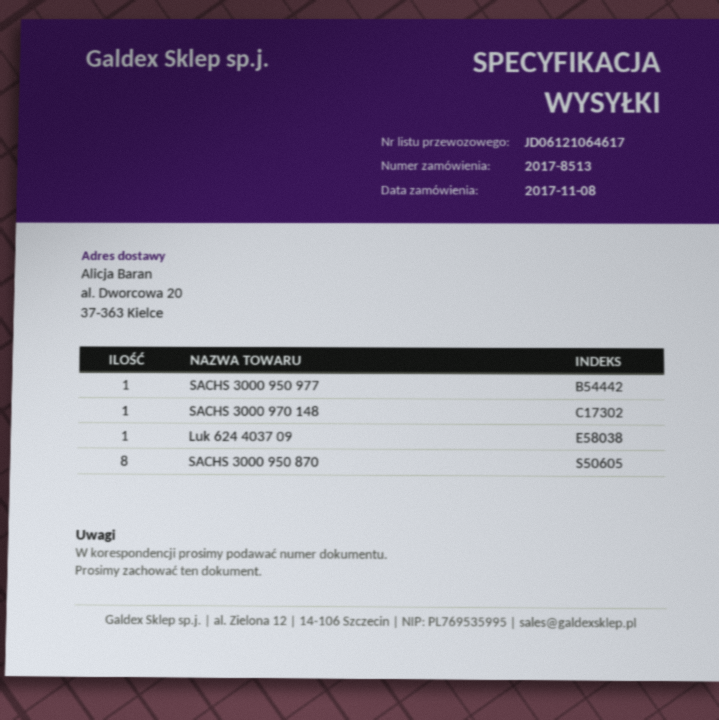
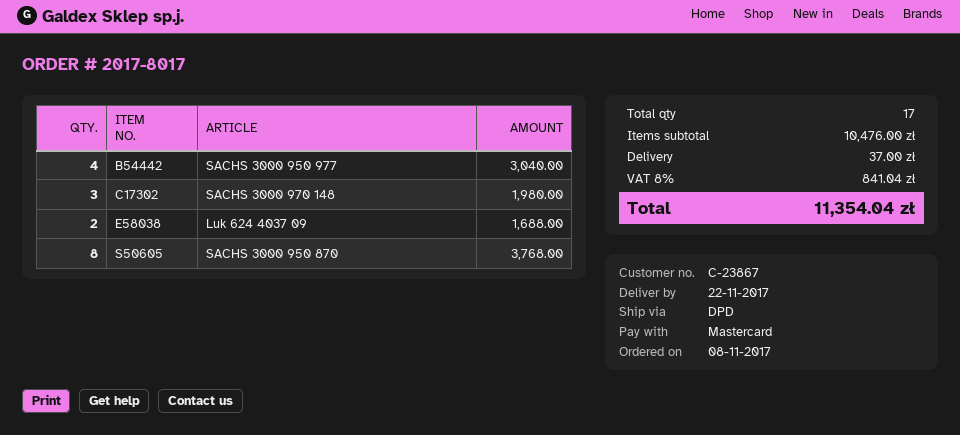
order number: 2017-8513 -> 2017-8017
SACHS 3000 950 977: 1 -> 4
SACHS 3000 970 148: 1 -> 3
Luk 624 4037 09: 1 -> 2

